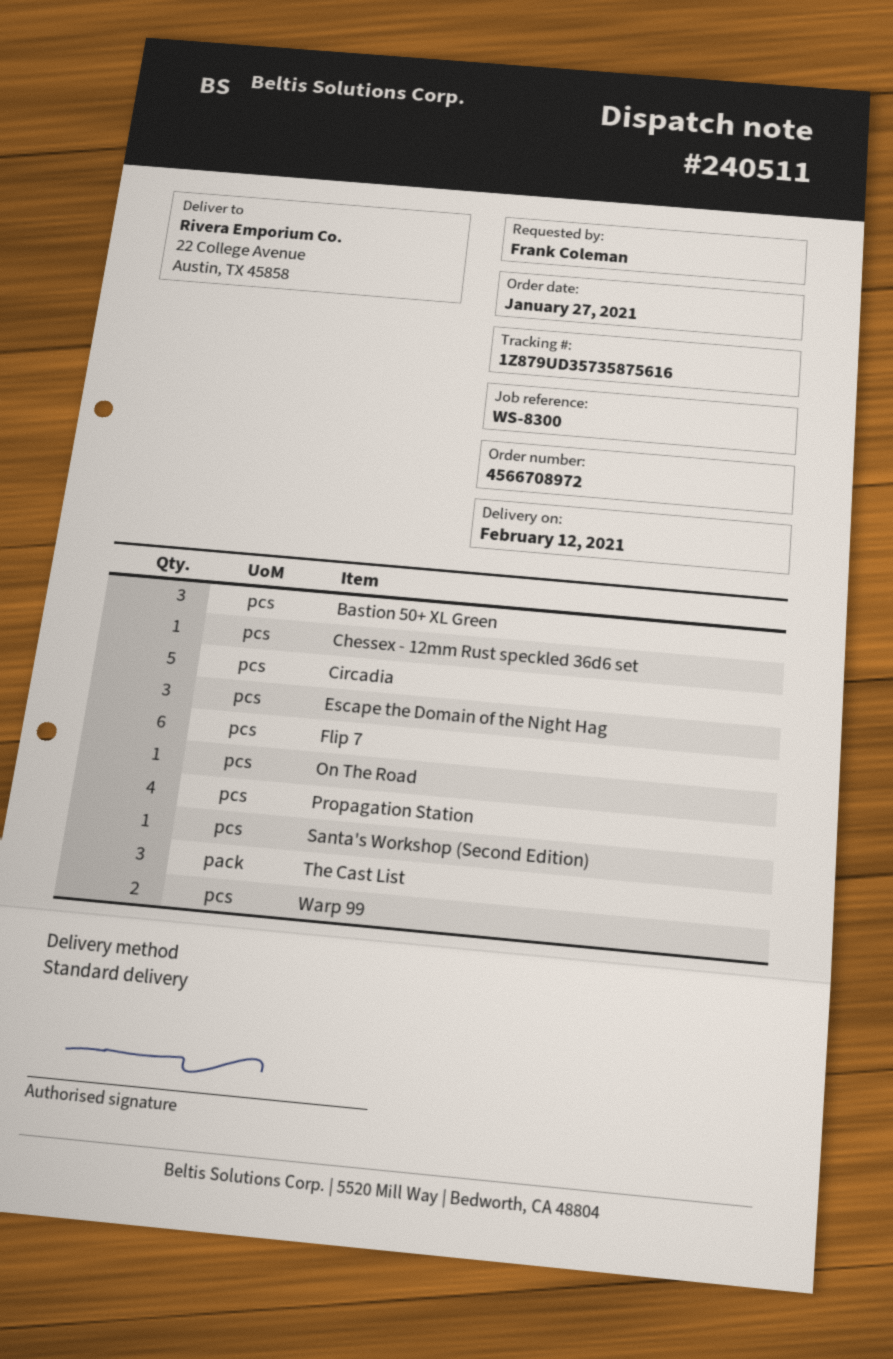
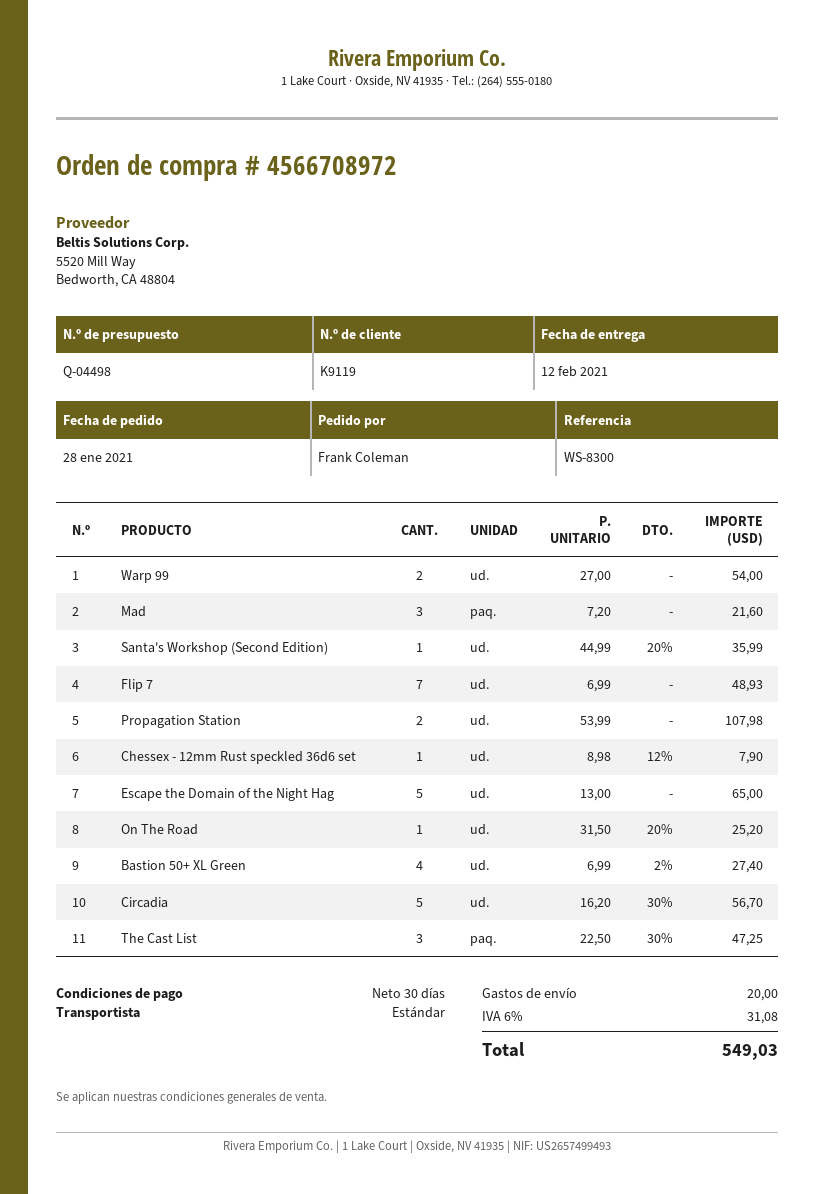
order date: 2021-01-27 -> 2021-01-28
Bastion 50+ XL Green: 3 -> 4
Escape the Domain of the Night Hag: 3 -> 5
Flip 7: 6 -> 7
Propagation Station: 4 -> 2
Mad: none -> 3

